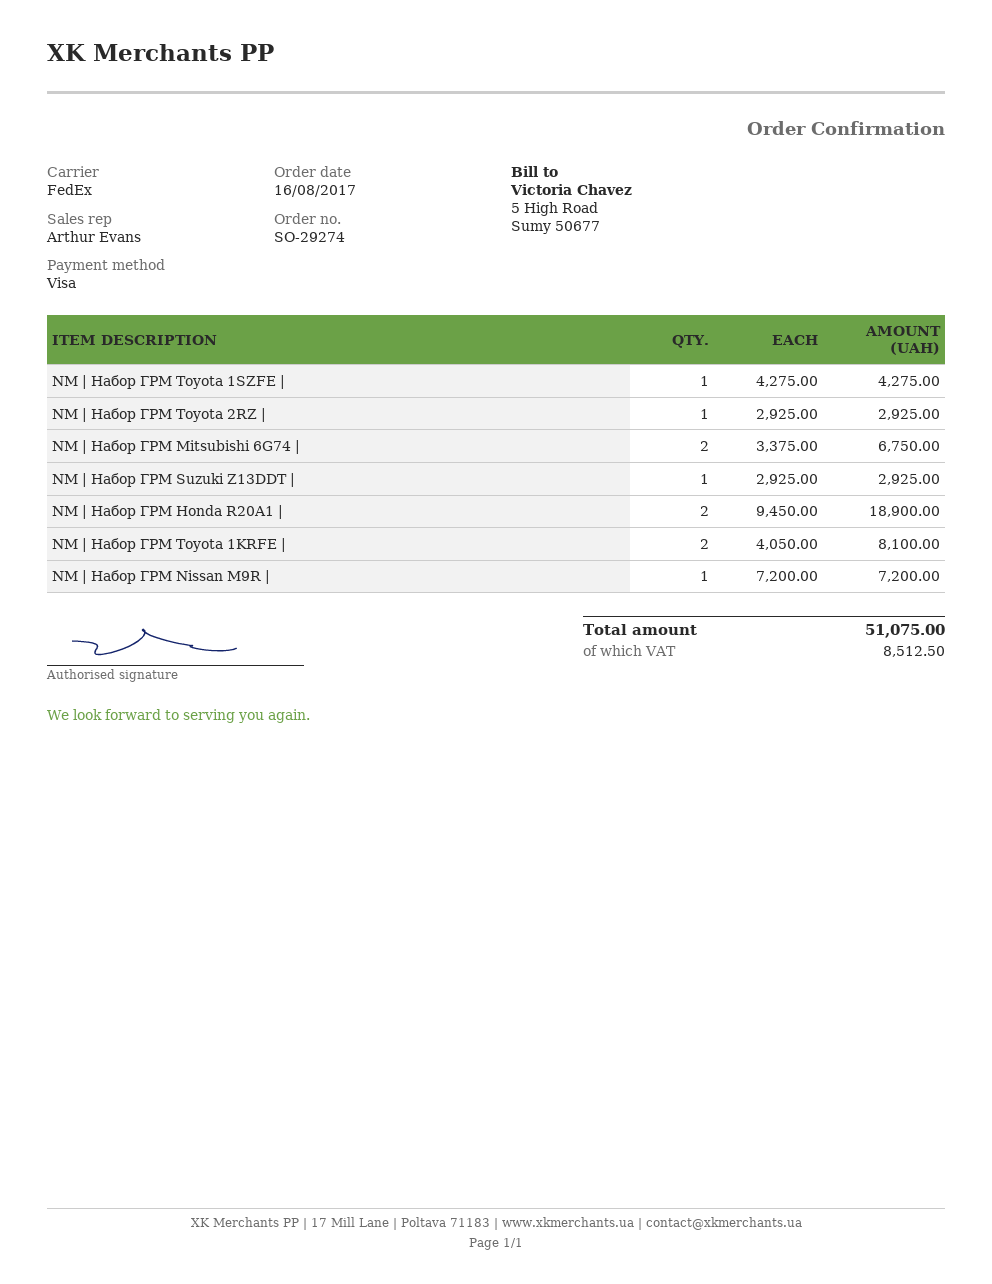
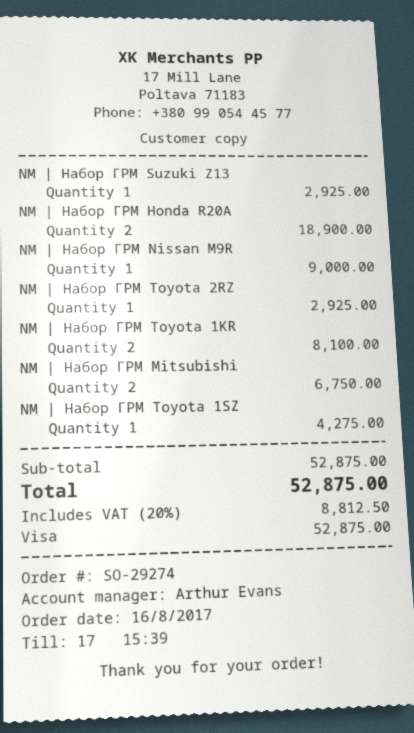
NM | Набор ГРМ Nissan M9R |: 1 for 7200.00 -> 1 for 9000.00
tax: 8512.50 -> 8812.50
total: 51075.00 -> 52875.00

